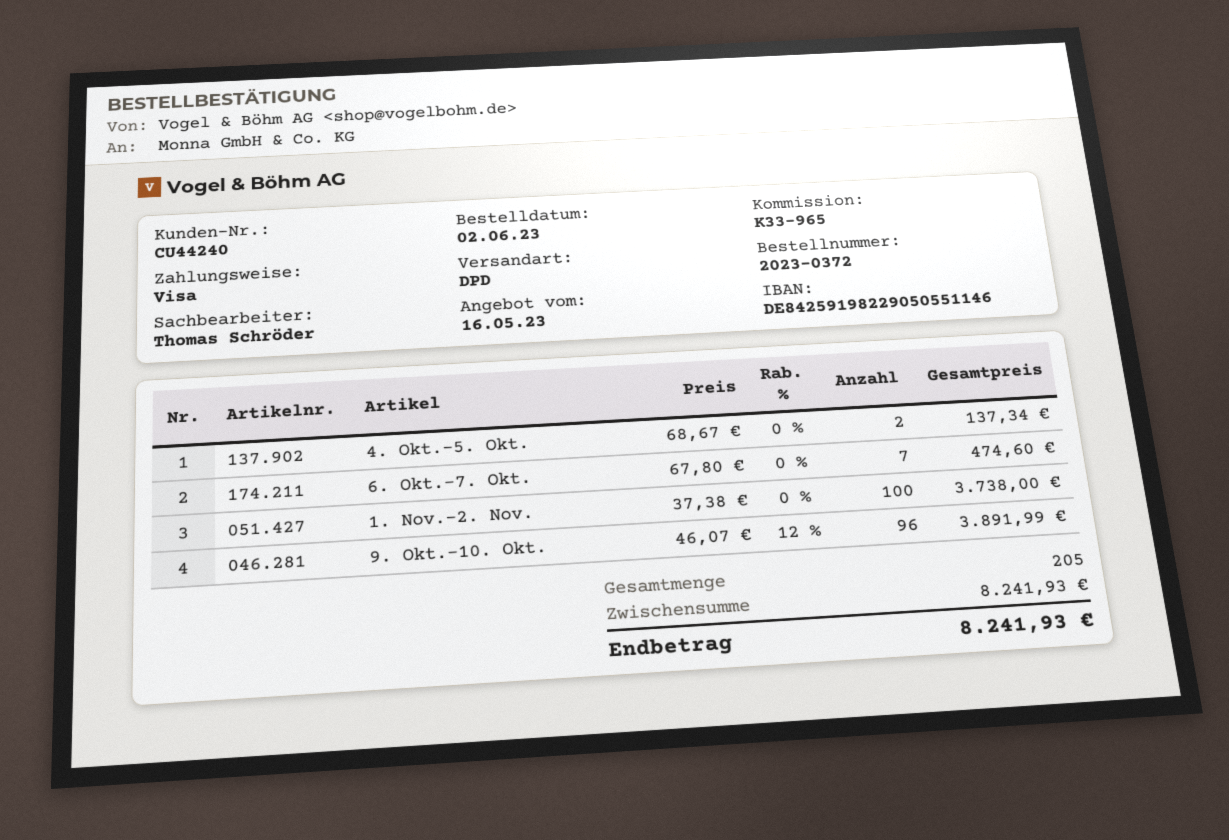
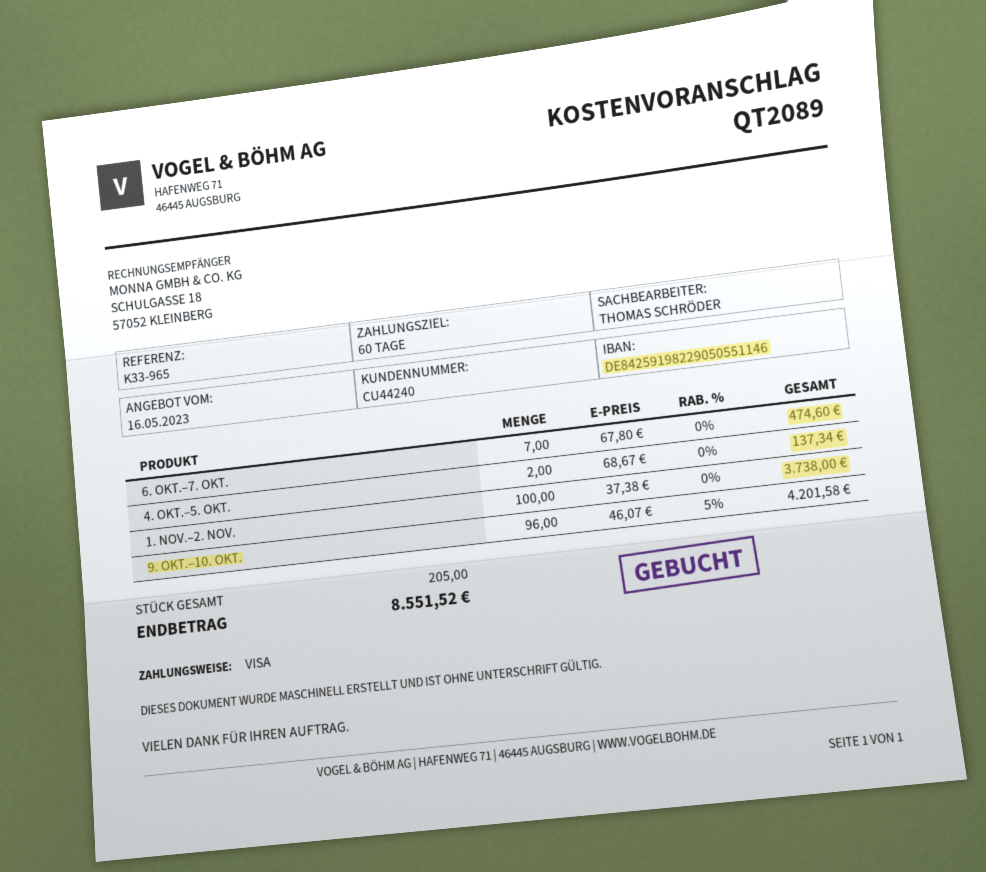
9. Okt.–10. Okt.: 96 x 46.07 - 12% = 3891.99 -> 96 x 46.07 - 5% = 4201.58
total: 8241.93 -> 8551.52

